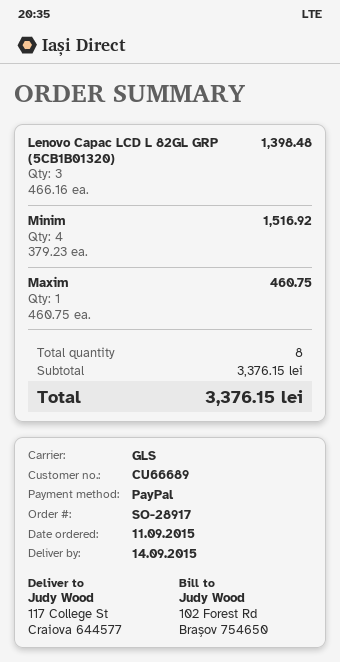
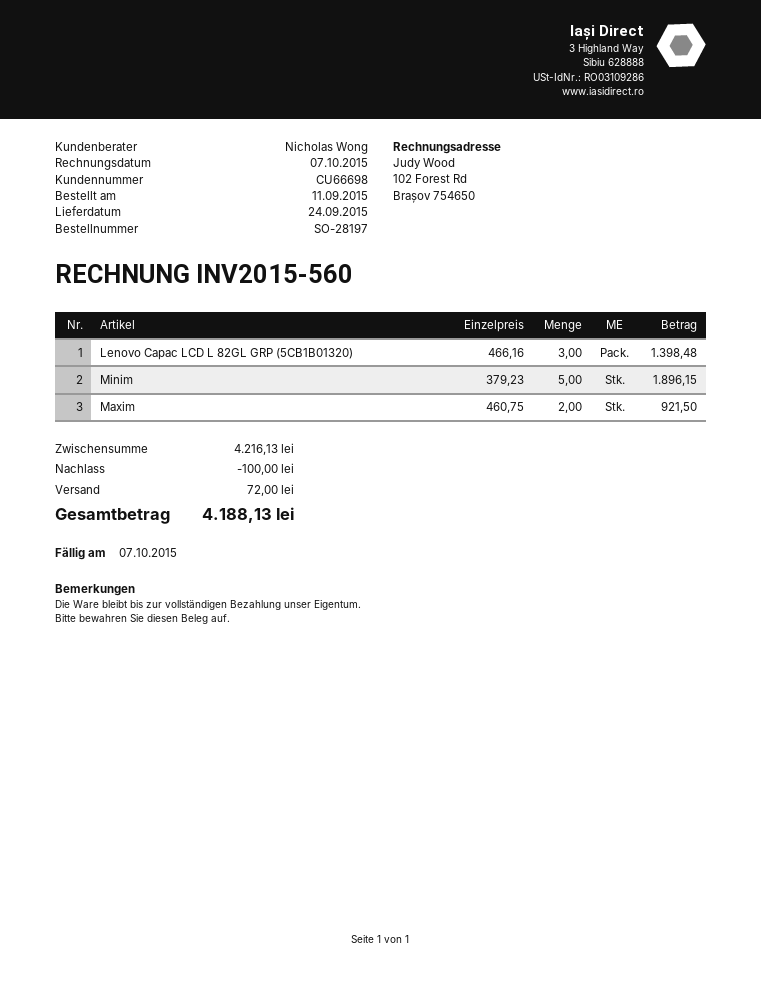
order number: SO-28917 -> SO-28197
delivery date: 2015-09-14 -> 2015-09-24
customer number: CU66689 -> CU66698
Minim: 4 x 379.23 = 1516.92 -> 5 x 379.23 = 1896.15
Maxim: 1 x 460.75 = 460.75 -> 2 x 460.75 = 921.50
subtotal: 3376.15 -> 4216.13
discount: none -> 100.00
shipping: none -> 72.00
total: 3376.15 -> 4188.13

